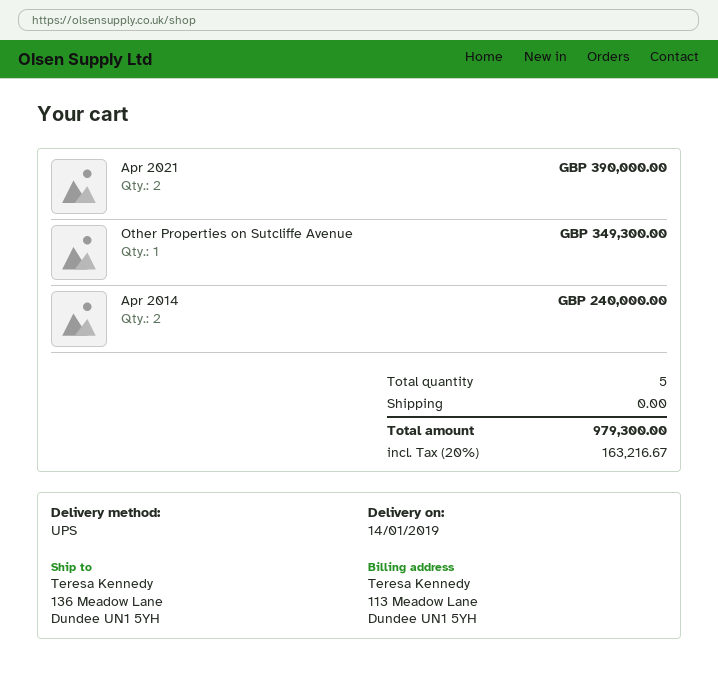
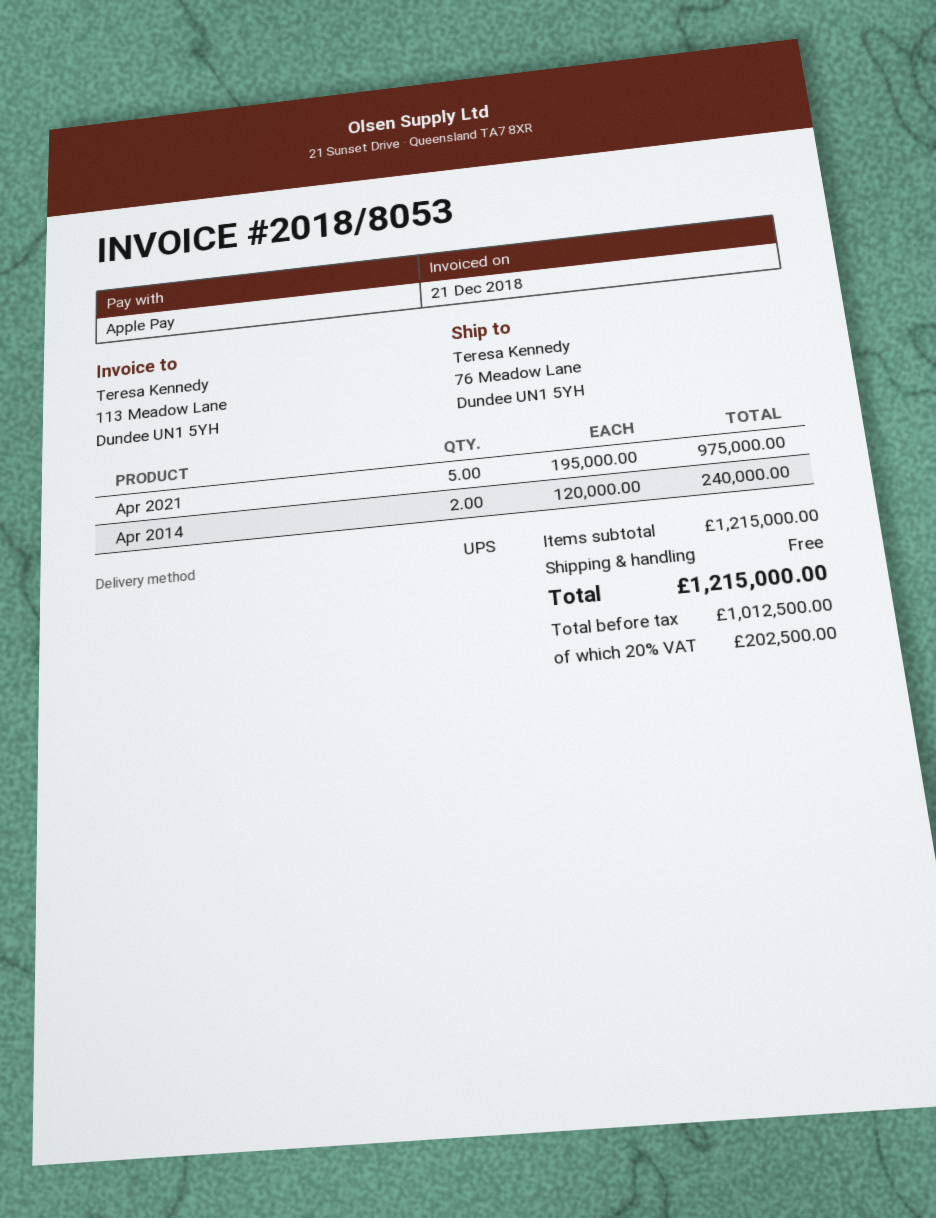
ship to: 136 Meadow Lane, Dundee UN1 5YH -> 76 Meadow Lane, Dundee UN1 5YH
Apr 2021: 2 for 390000.00 -> 5 for 975000.00
Other Properties on Sutcliffe Avenue: 1 for 349300.00 -> none
tax: 20% = 163216.67 -> 20% = 202500.00
total: 979300.00 -> 1215000.00

